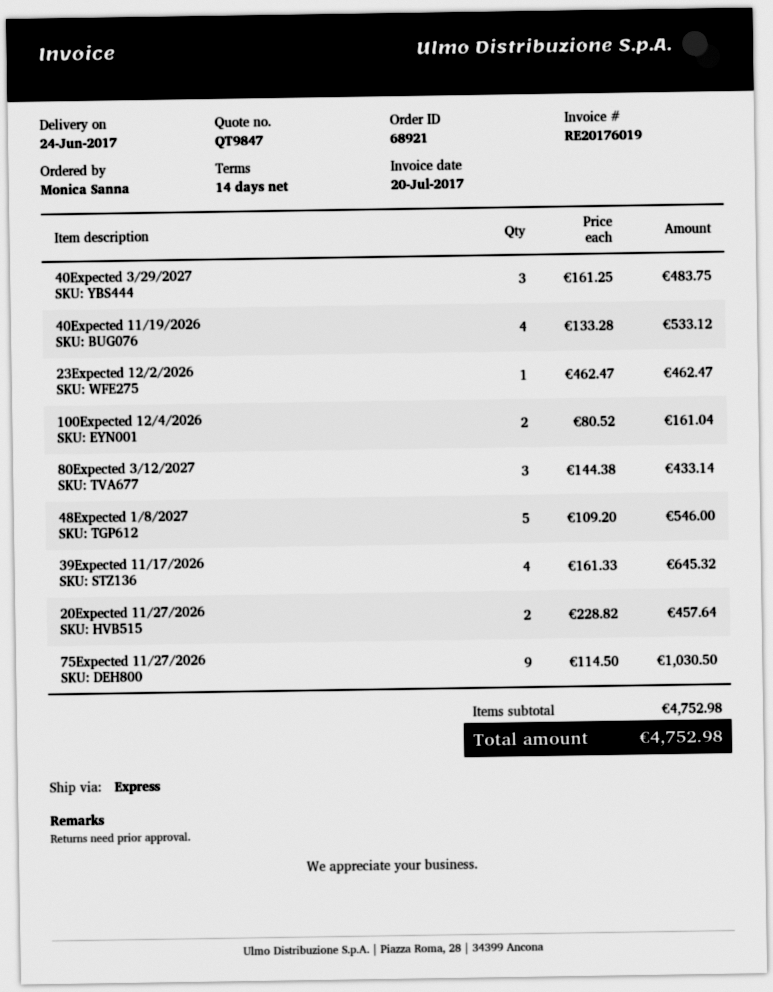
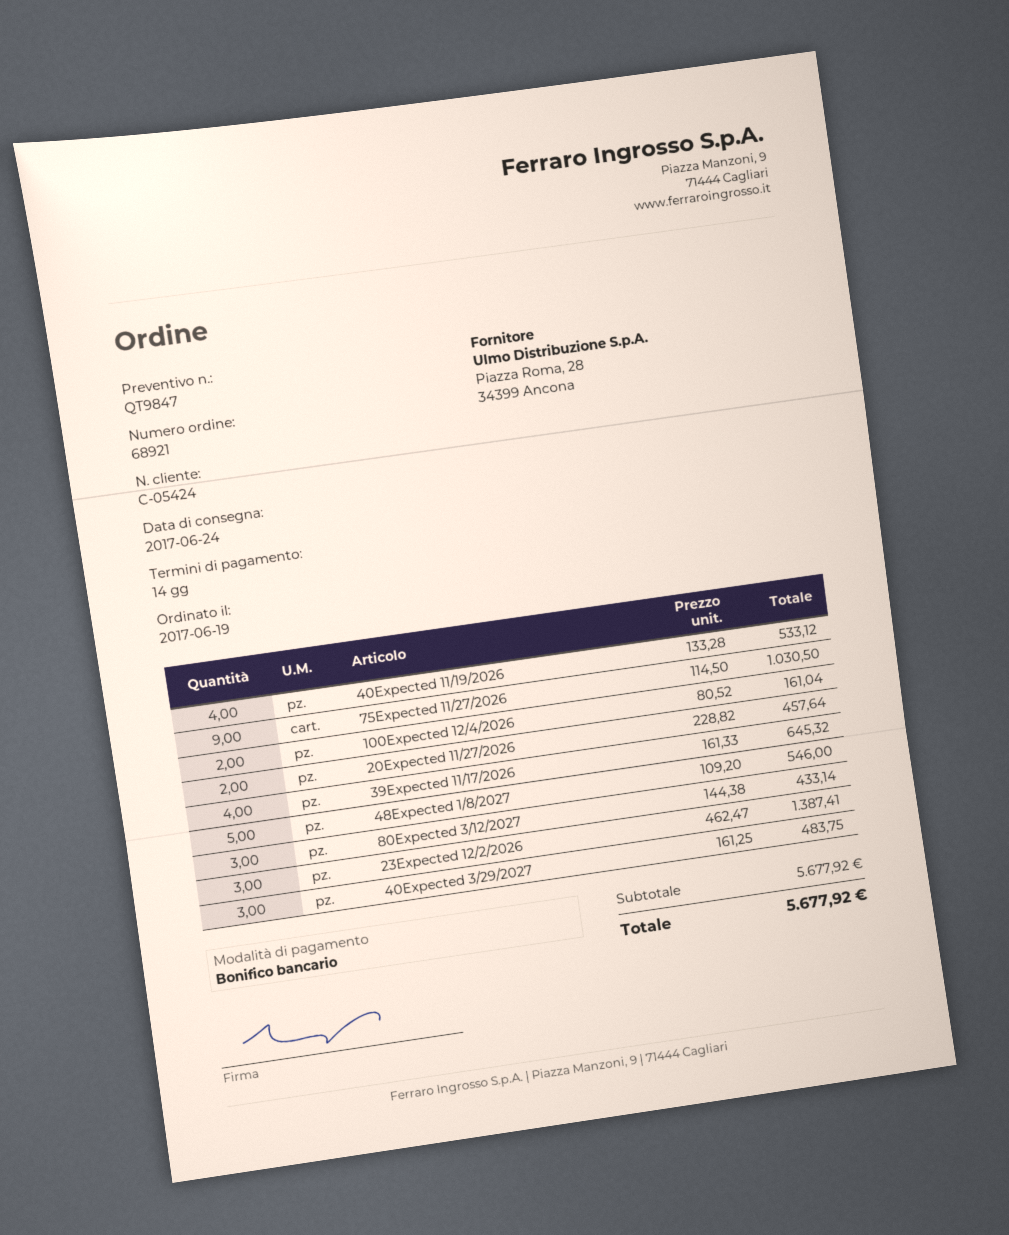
23Expected 12/2/2026: 1 x 462.47 = 462.47 -> 3 x 462.47 = 1387.41
subtotal: 4752.98 -> 5677.92
total: 4752.98 -> 5677.92

